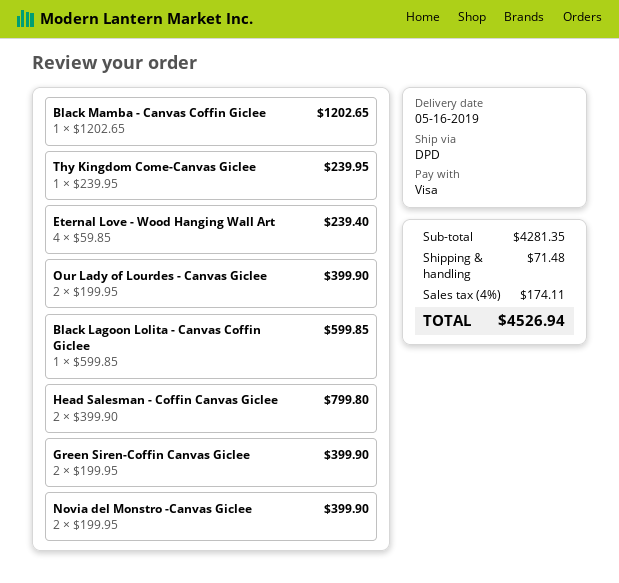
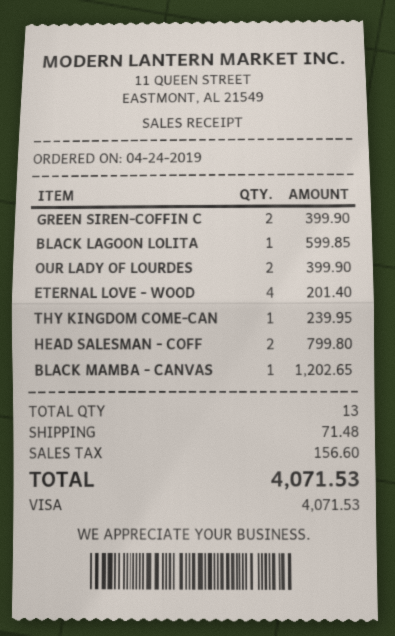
Eternal Love - Wood Hanging Wall Art: 4 for 239.40 -> 4 for 201.40
Novia del Monstro -Canvas Giclee: 2 for 399.90 -> none
tax: 174.11 -> 156.60
total: 4526.94 -> 4071.53

